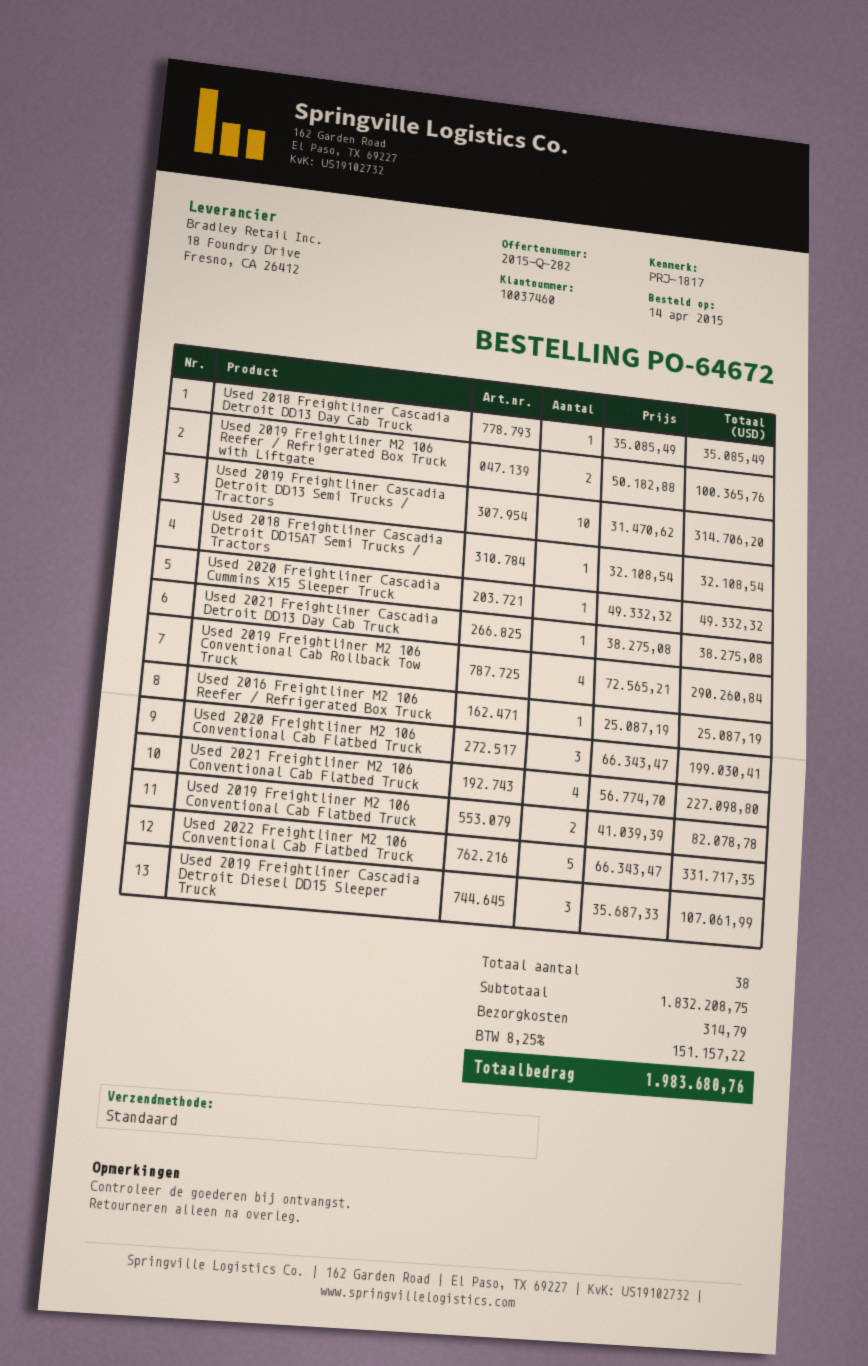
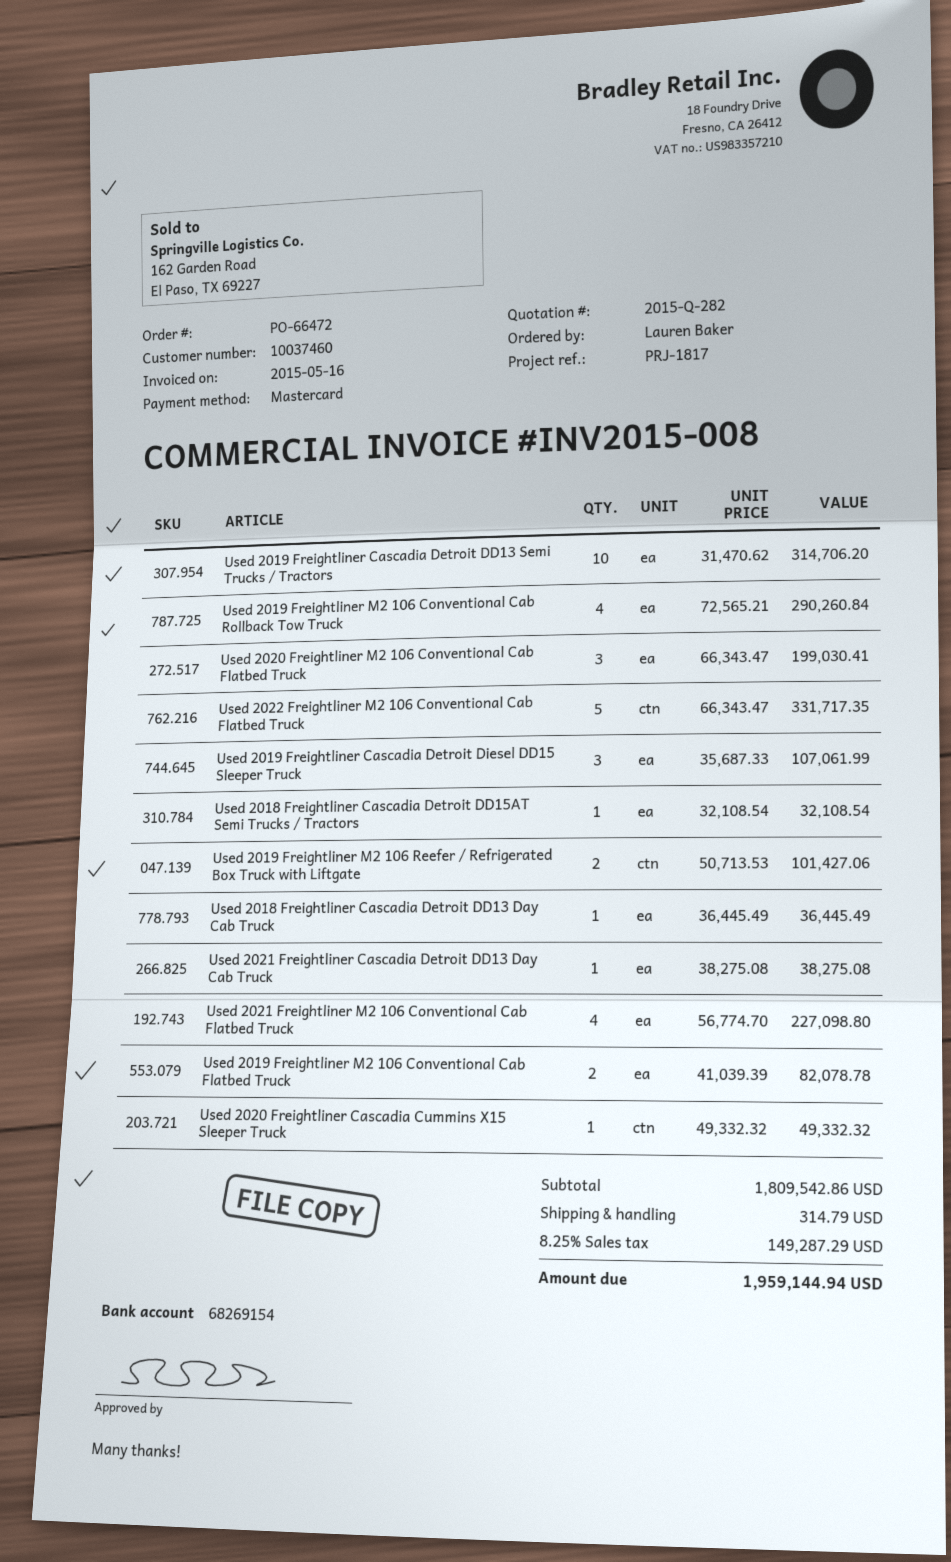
order number: PO-64672 -> PO-66472
Used 2018 Freightliner Cascadia Detroit DD13 Day Cab Truck: 1 x 35085.49 = 35085.49 -> 1 x 36445.49 = 36445.49
Used 2019 Freightliner M2 106 Reefer / Refrigerated Box Truck with Liftgate: 2 x 50182.88 = 100365.76 -> 2 x 50713.53 = 101427.06
Used 2016 Freightliner M2 106 Reefer / Refrigerated Box Truck: 1 x 25087.19 = 25087.19 -> none
subtotal: 1832208.75 -> 1809542.86
tax: 8.25% = 151157.22 -> 8.25% = 149287.29
total: 1983680.76 -> 1959144.94

